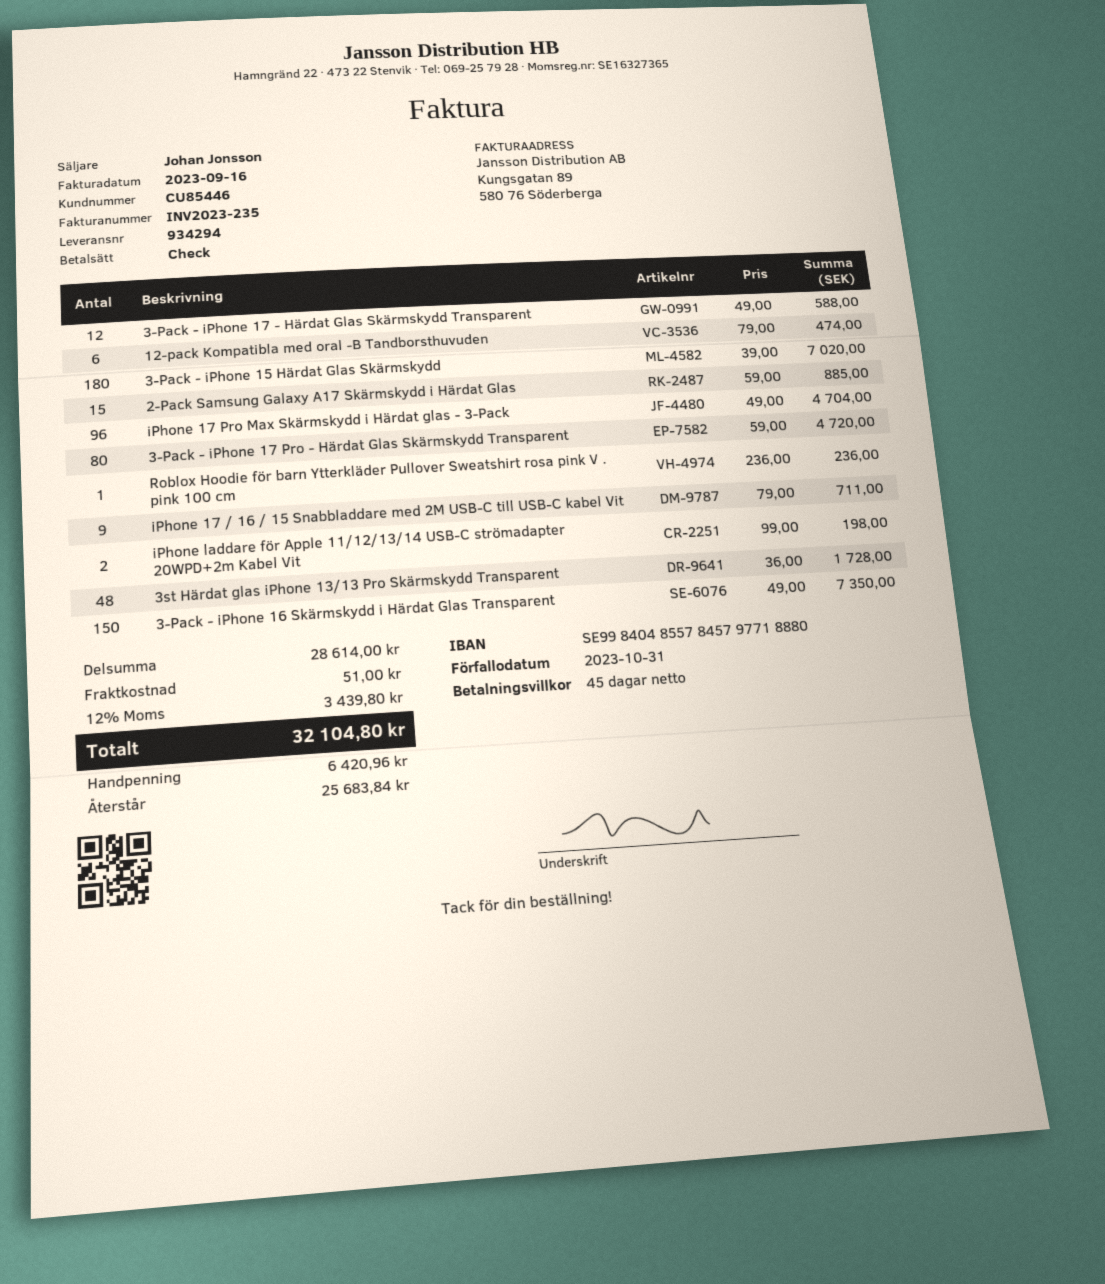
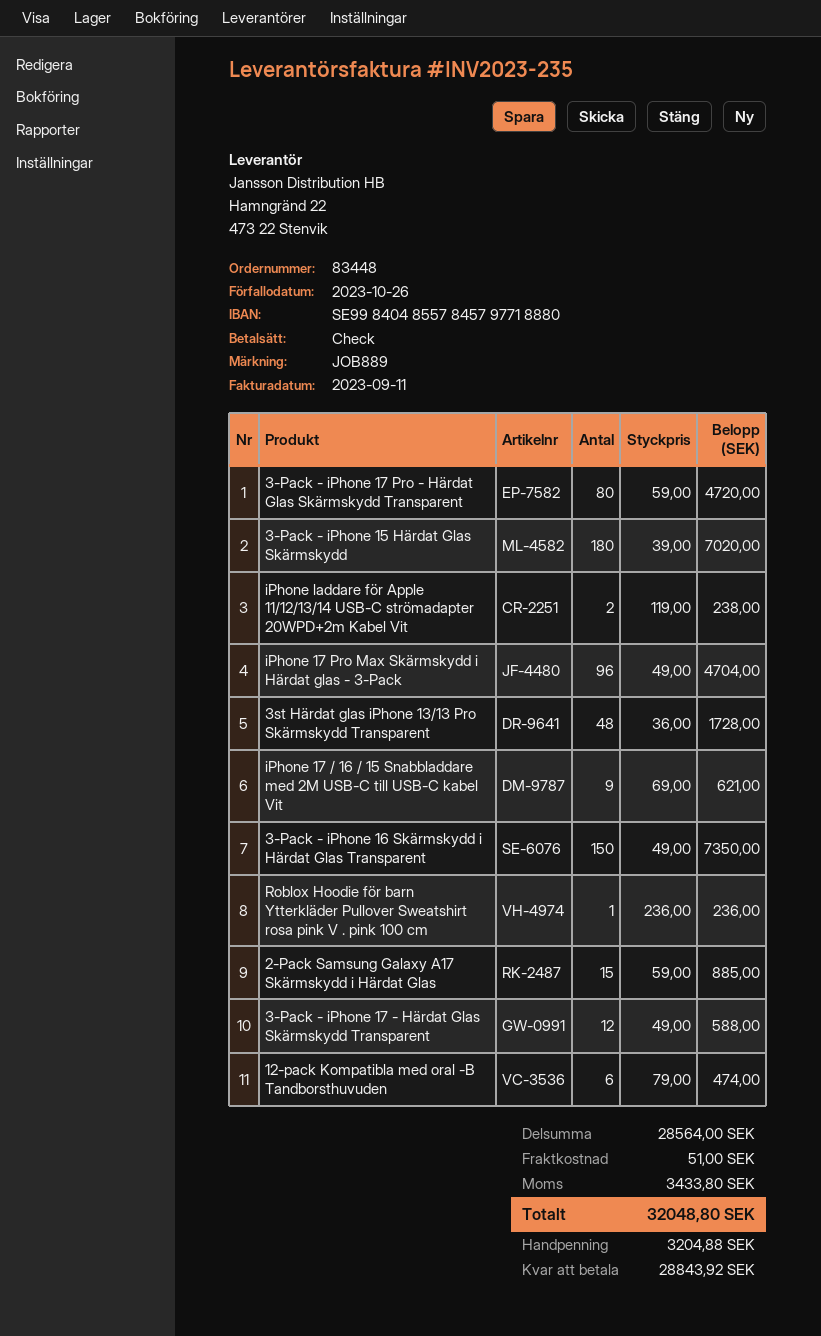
invoice date: 2023-09-16 -> 2023-09-11
due date: 2023-10-31 -> 2023-10-26
iPhone 17 / 16 / 15 Snabbladdare med 2M USB-C till USB-C kabel Vit: 9 x 79.00 = 711.00 -> 9 x 69.00 = 621.00
iPhone laddare för Apple 11/12/13/14 USB-C strömadapter 20WPD+2m Kabel Vit: 2 x 99.00 = 198.00 -> 2 x 119.00 = 238.00
subtotal: 28614.00 -> 28564.00
tax: 3439.80 -> 3433.80
total: 32104.80 -> 32048.80
deposit: 6420.96 -> 3204.88
balance: 25683.84 -> 28843.92

